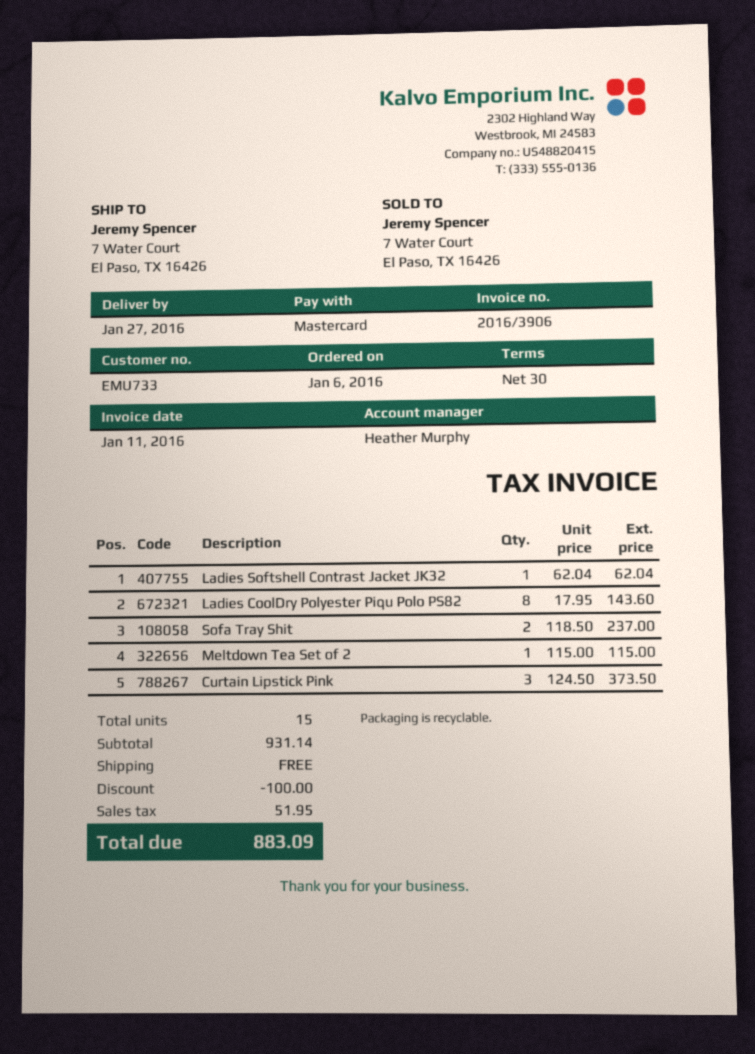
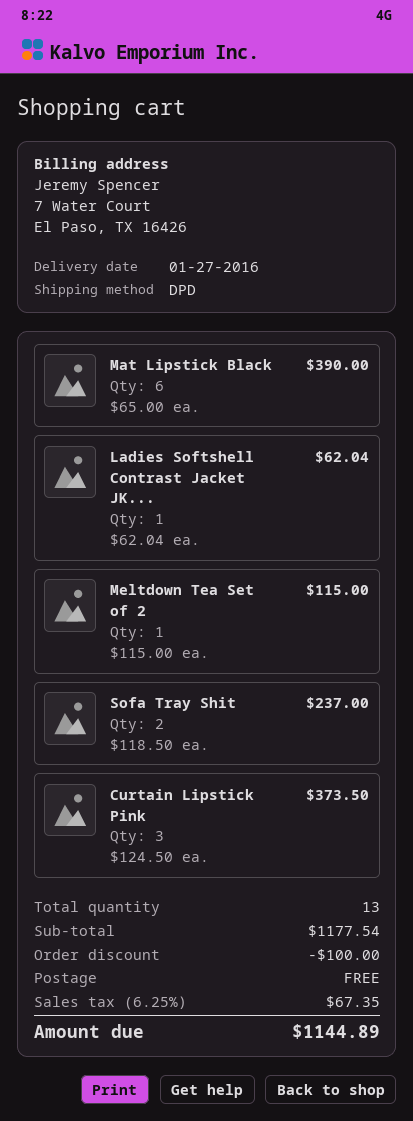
Ladies CoolDry Polyester Piqu Polo PS82: 8 x 17.95 = 143.60 -> none
Mat Lipstick Black: none -> 6 x 65.00 = 390.00
total quantity: 15 -> 13
subtotal: 931.14 -> 1177.54
tax: 51.95 -> 67.35
total: 883.09 -> 1144.89

